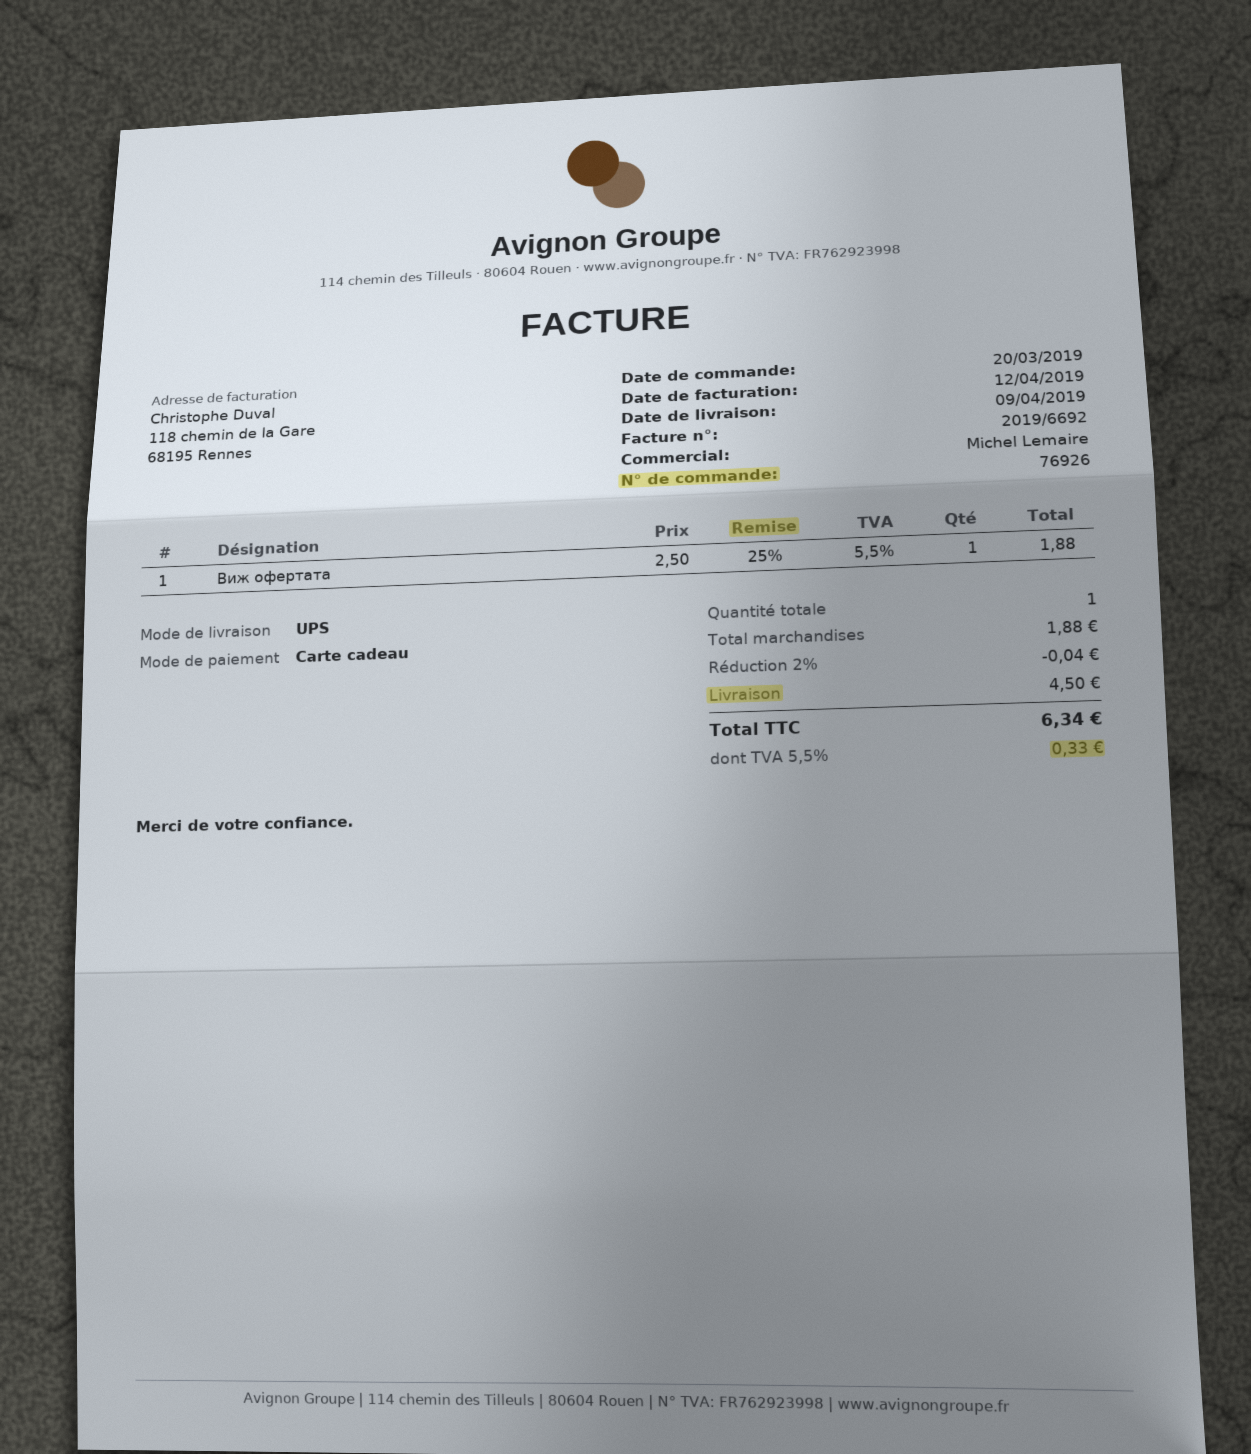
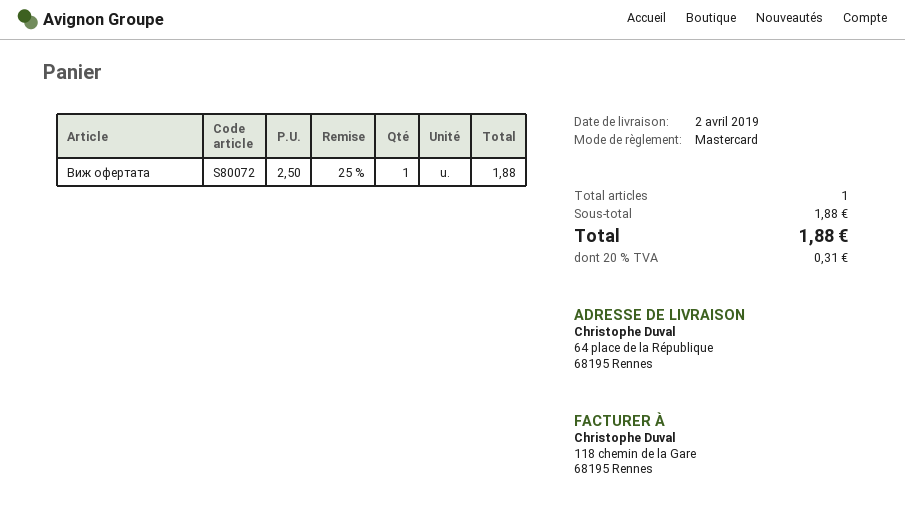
delivery date: 2019-04-09 -> 2019-04-02
payment method: gift card -> Mastercard
discount: 2% = 0.04 -> none
shipping: 4.50 -> none
tax: 5.5% = 0.33 -> 20% = 0.31
total: 6.34 -> 1.88

